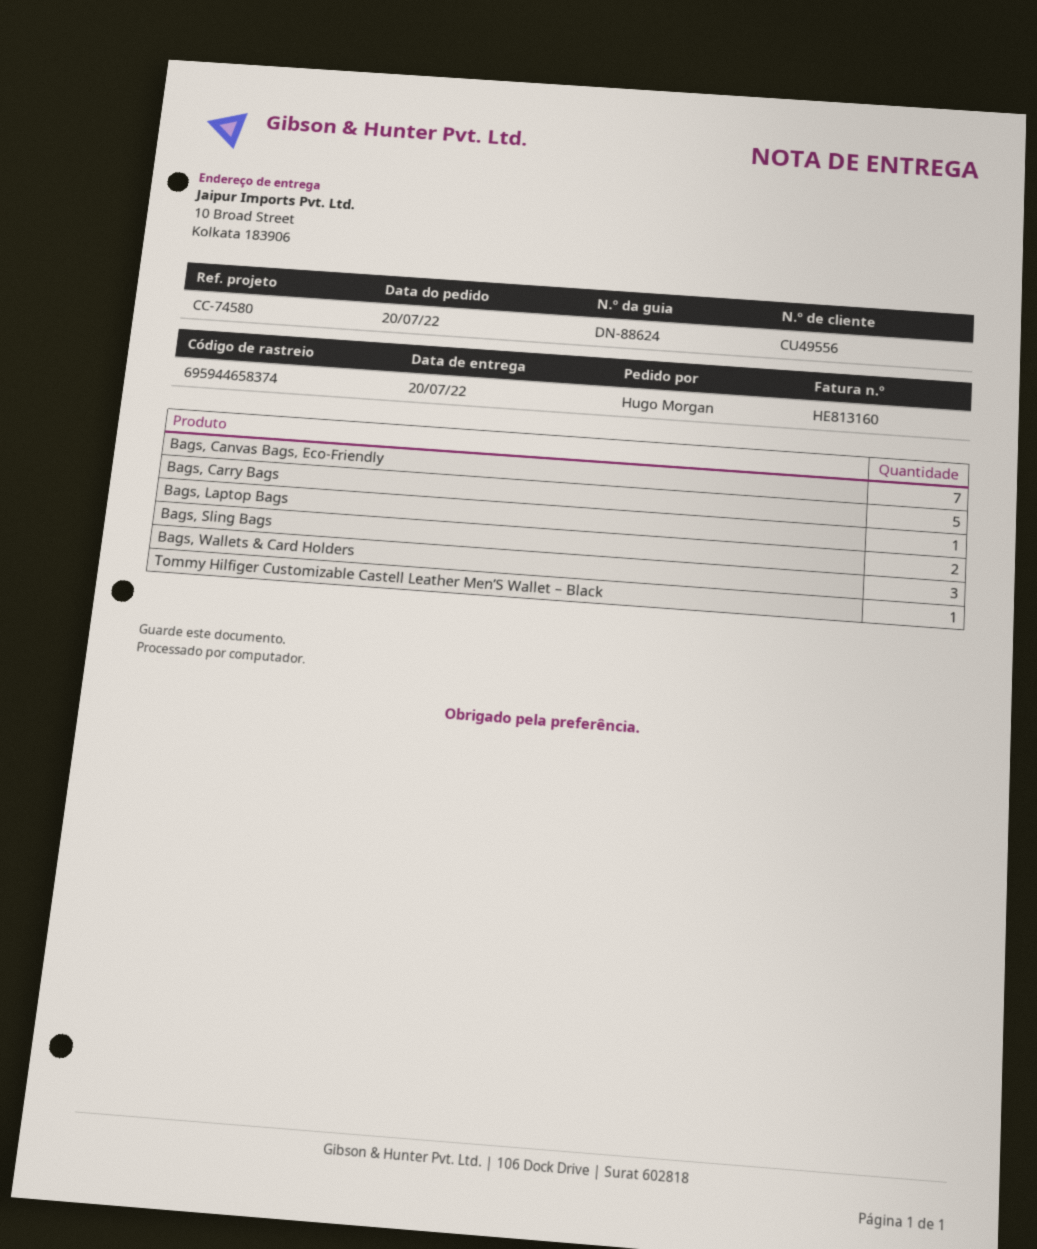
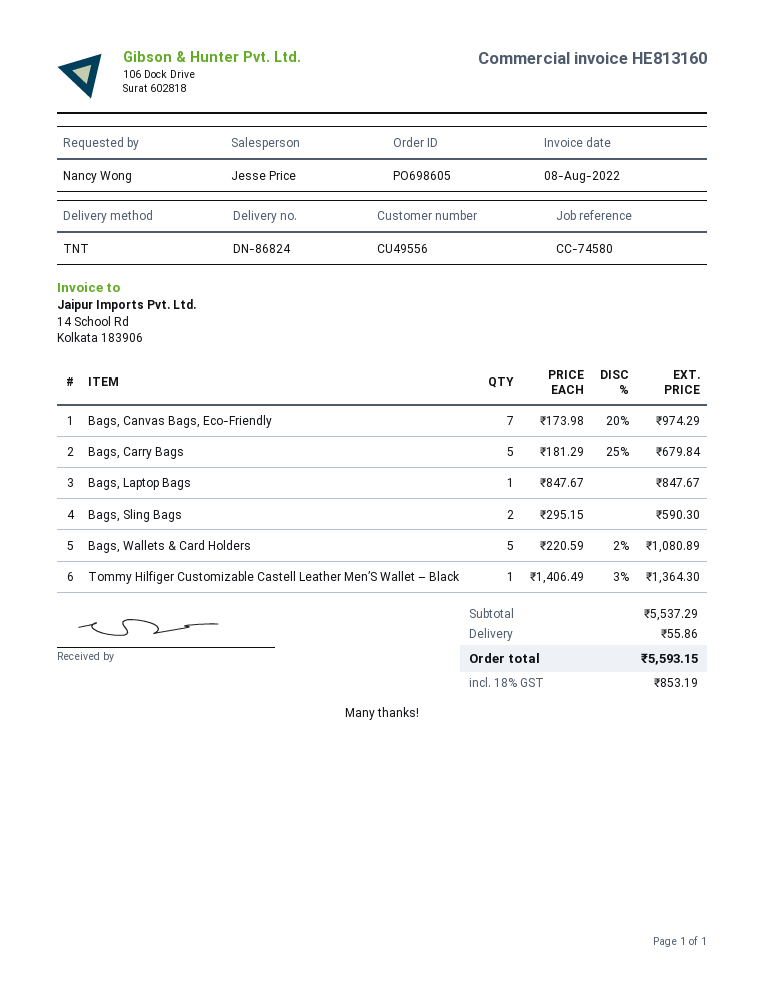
delivery note number: DN-88624 -> DN-86824
ordered by: Hugo Morgan -> Nancy Wong
Bags, Wallets & Card Holders: 3 -> 5

